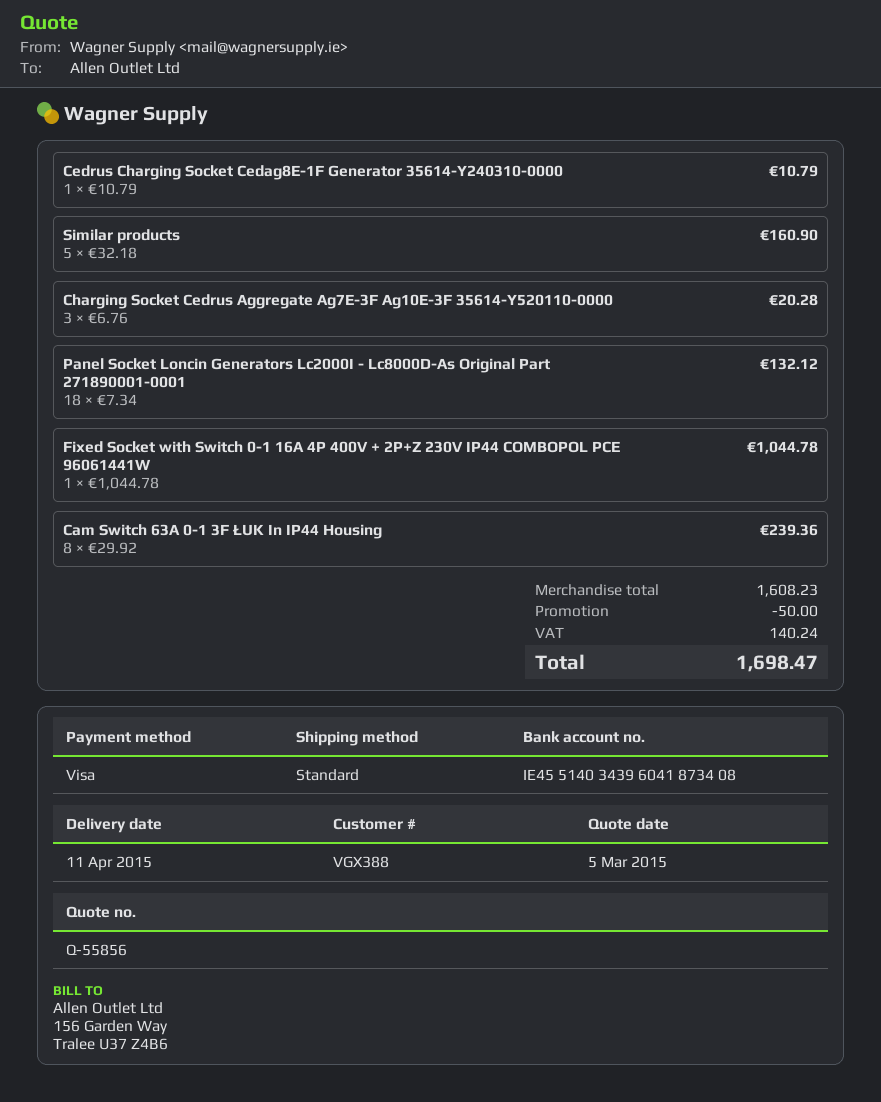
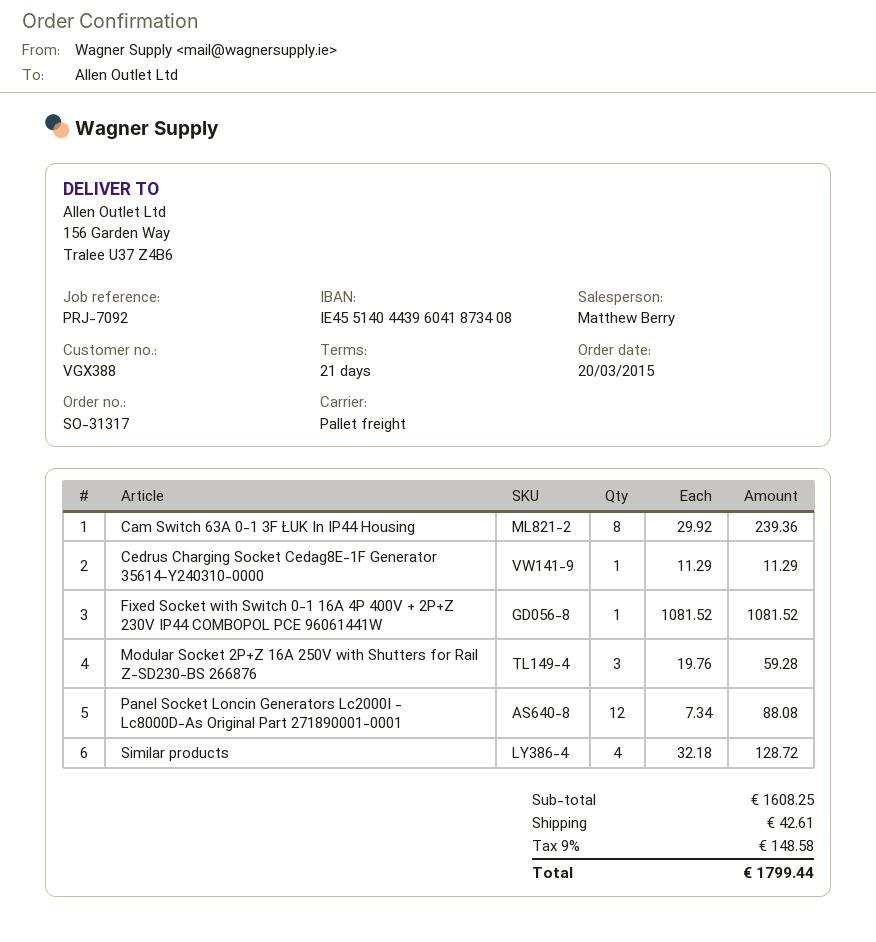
bank account: IE45514034396041873408 -> IE45514044396041873408
shipping method: standard -> pallet freight
Cedrus Charging Socket Cedag8E-1F Generator 35614-Y240310-0000: 1 x 10.79 = 10.79 -> 1 x 11.29 = 11.29
Similar products: 5 x 32.18 = 160.90 -> 4 x 32.18 = 128.72
Charging Socket Cedrus Aggregate Ag7E-3F Ag10E-3F 35614-Y520110-0000: 3 x 6.76 = 20.28 -> none
Panel Socket Loncin Generators Lc2000I - Lc8000D-As Original Part 271890001-0001: 18 x 7.34 = 132.12 -> 12 x 7.34 = 88.08
Fixed Socket with Switch 0-1 16A 4P 400V + 2P+Z 230V IP44 COMBOPOL PCE 96061441W: 1 x 1044.78 = 1044.78 -> 1 x 1081.52 = 1081.52
Modular Socket 2P+Z 16A 250V with Shutters for Rail Z-SD230-BS 266876: none -> 3 x 19.76 = 59.28
subtotal: 1608.23 -> 1608.25
discount: 50.00 -> none
shipping: none -> 42.61
tax: 140.24 -> 148.58
total: 1698.47 -> 1799.44

